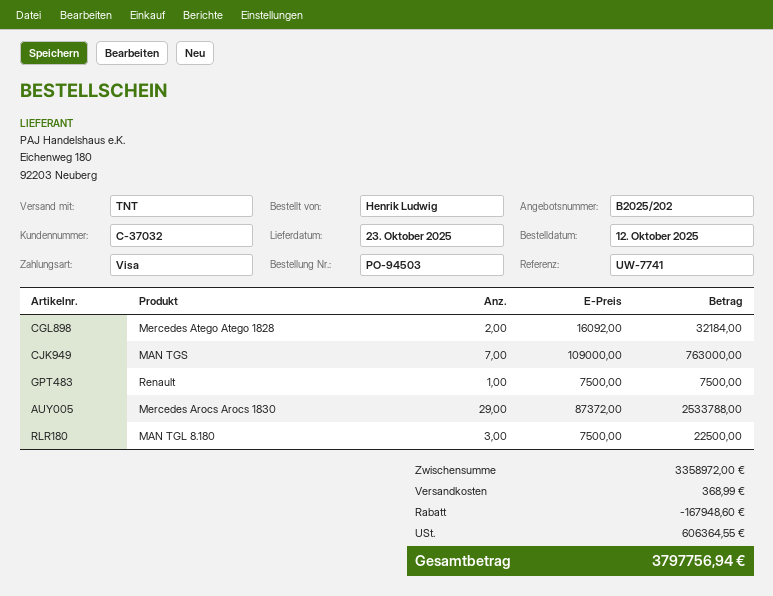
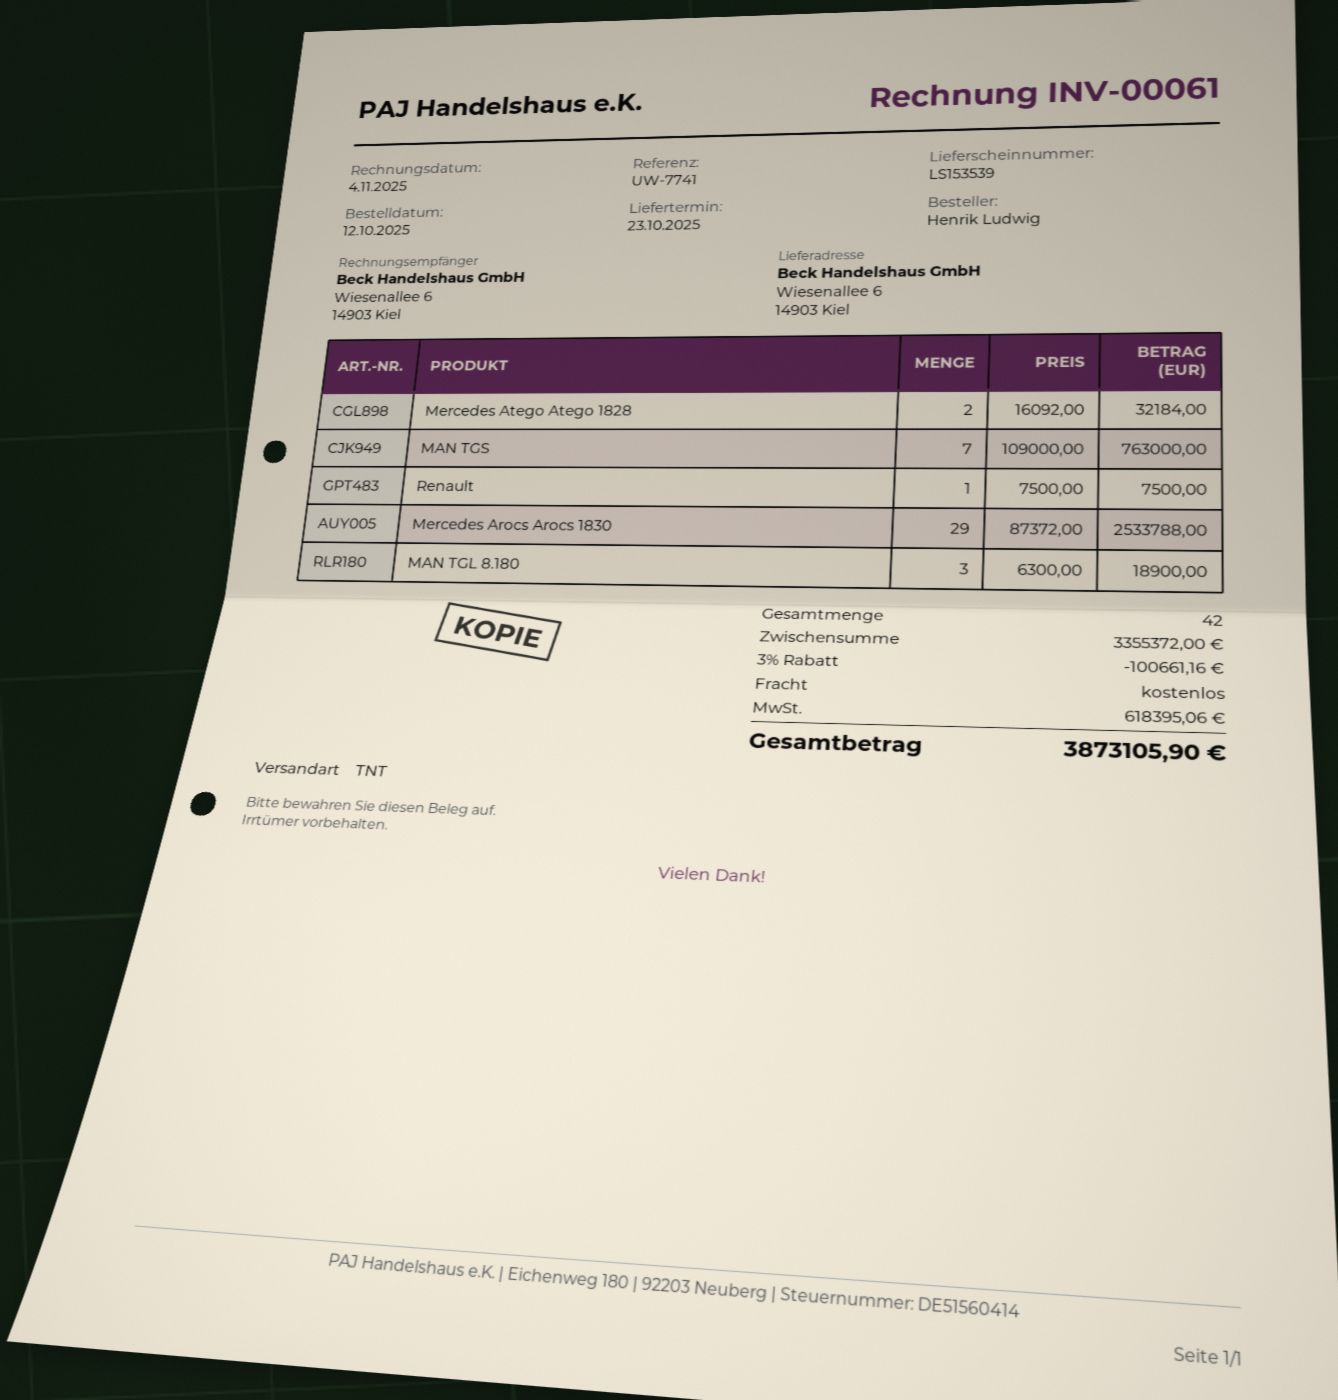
MAN TGL 8.180: 3 x 7500.00 = 22500.00 -> 3 x 6300.00 = 18900.00
subtotal: 3358972.00 -> 3355372.00
discount: 167948.60 -> 100661.16
shipping: 368.99 -> 0.00
tax: 606364.55 -> 618395.06
total: 3797756.94 -> 3873105.90

